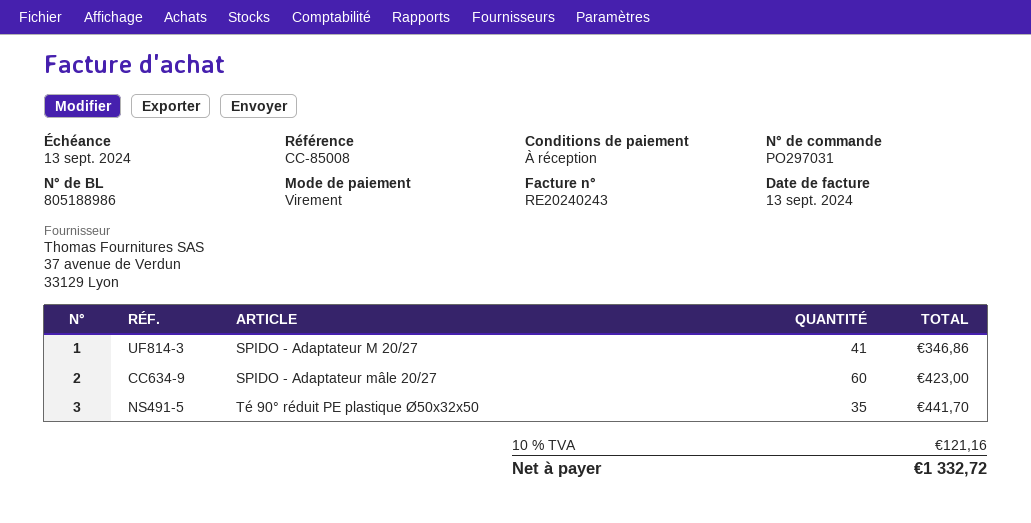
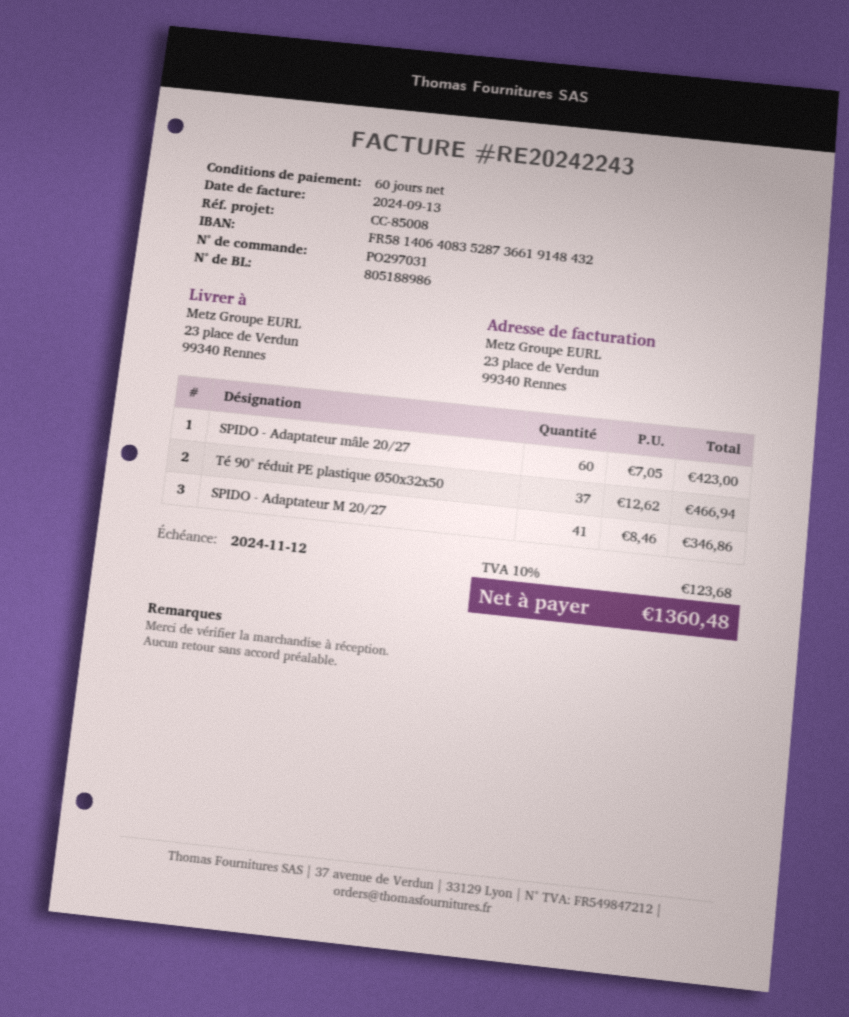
invoice number: RE20240243 -> RE20242243
payment terms: on receipt -> 60 days
due date: 2024-09-13 -> 2024-11-12
Té 90° réduit PE plastique Ø50x32x50: 35 for 441.70 -> 37 for 466.94
tax: 10% = 121.16 -> 10% = 123.68
total: 1332.72 -> 1360.48

